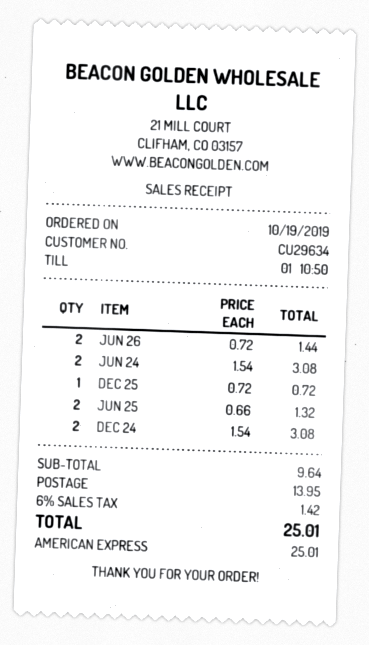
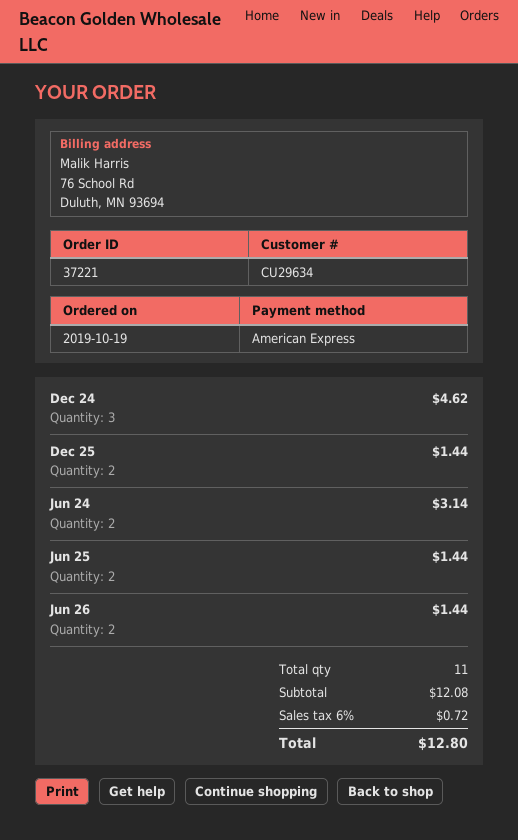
JUN 24: 2 for 3.08 -> 2 for 3.14
DEC 25: 1 for 0.72 -> 2 for 1.44
JUN 25: 2 for 1.32 -> 2 for 1.44
DEC 24: 2 for 3.08 -> 3 for 4.62
subtotal: 9.64 -> 12.08
shipping: 13.95 -> none
tax: 6% = 1.42 -> 6% = 0.72
total: 25.01 -> 12.80

